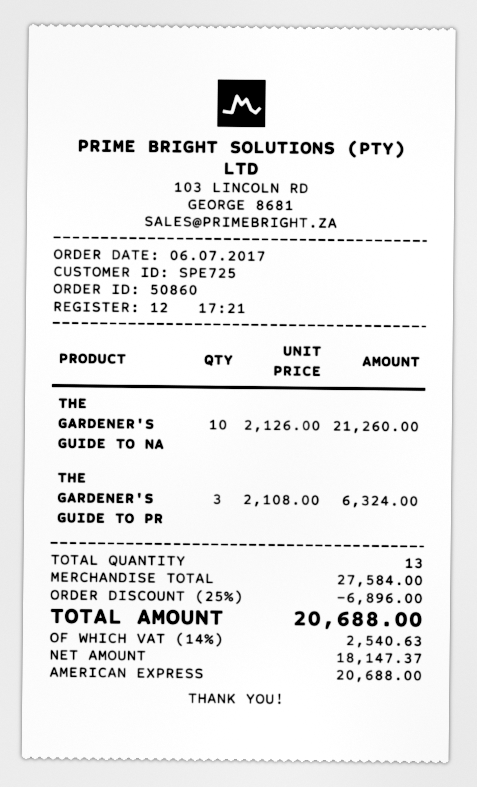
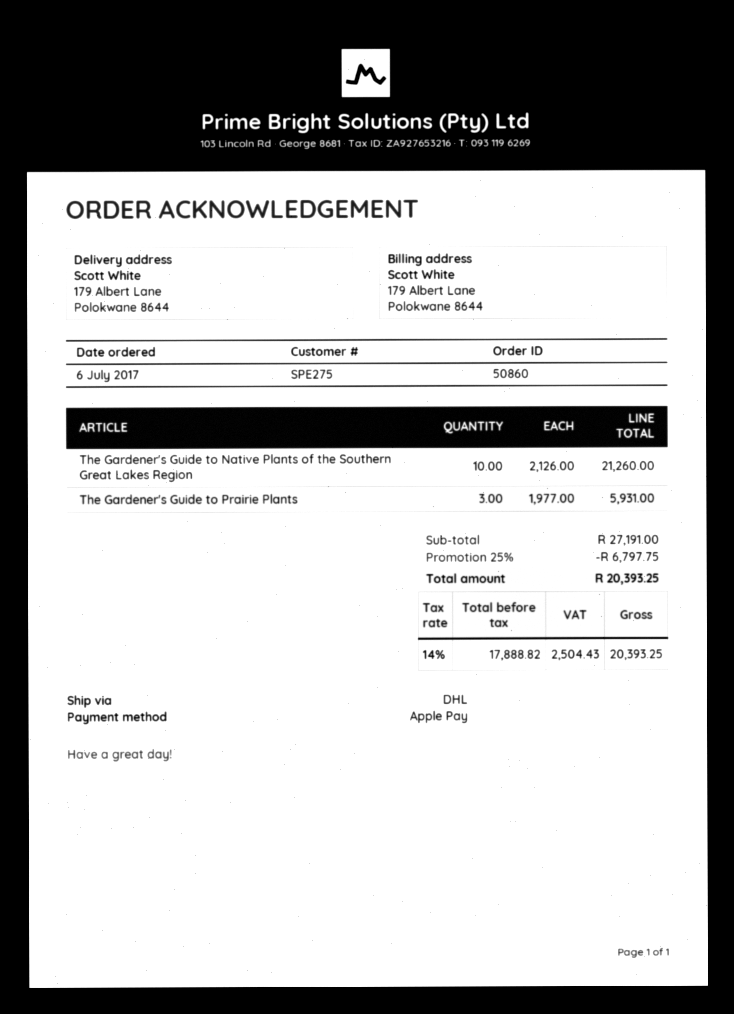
customer number: SPE725 -> SPE275
payment method: American Express -> Apple Pay
THE GARDENER'S GUIDE TO PR: 3 x 2108.00 = 6324.00 -> 3 x 1977.00 = 5931.00
subtotal: 27584.00 -> 27191.00
discount: 25% = 6896.00 -> 25% = 6797.75
net: 18147.37 -> 17888.82
tax: 14% = 2540.63 -> 14% = 2504.43
total: 20688.00 -> 20393.25

